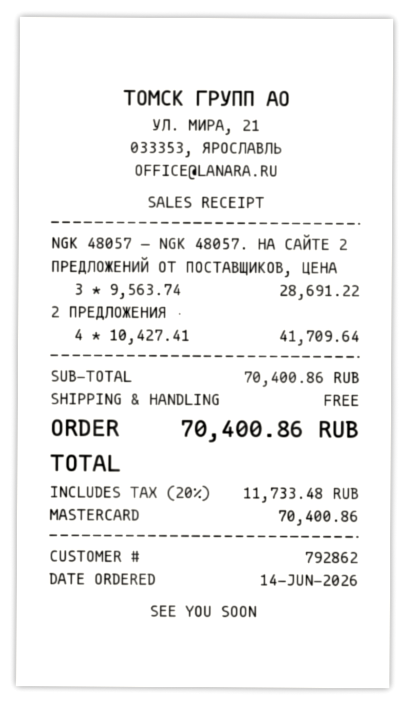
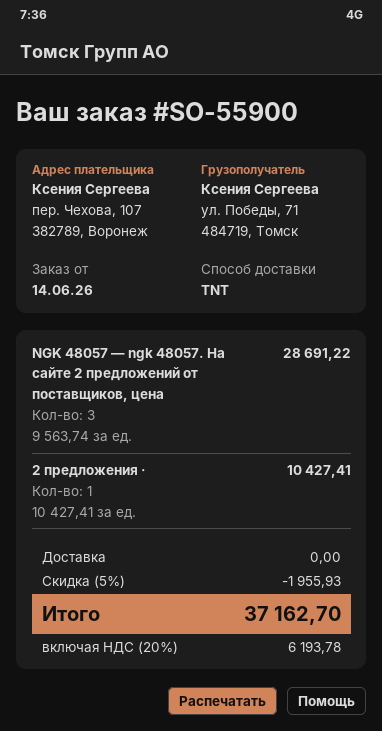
2 ПРЕДЛОЖЕНИЯ ·: 4 x 10427.41 = 41709.64 -> 1 x 10427.41 = 10427.41
discount: none -> 5% = 1955.93
tax: 20% = 11733.48 -> 20% = 6193.78
total: 70400.86 -> 37162.70

